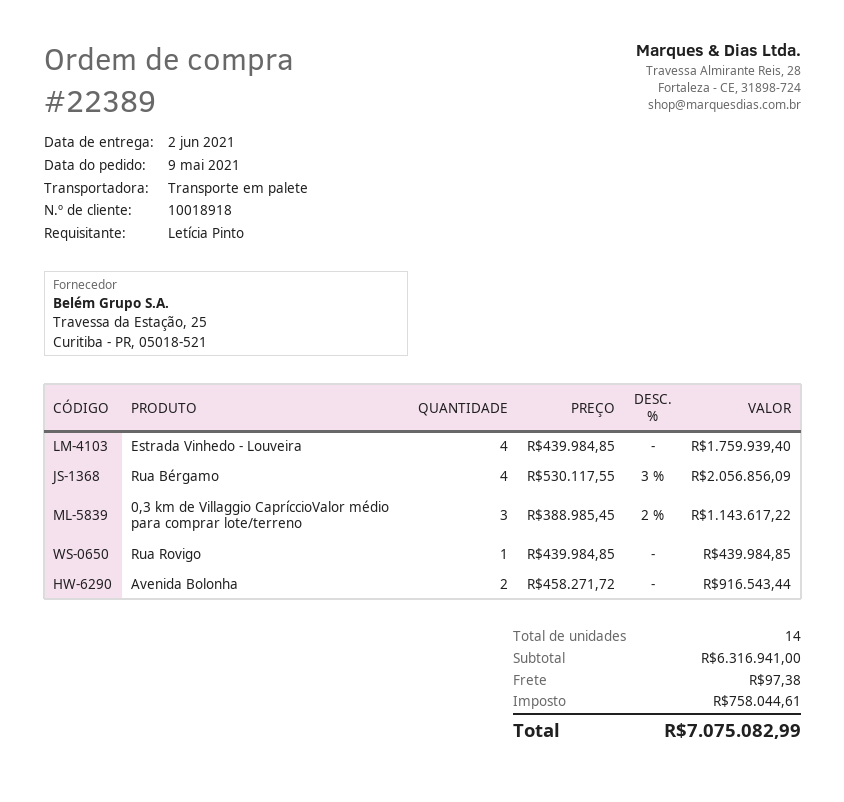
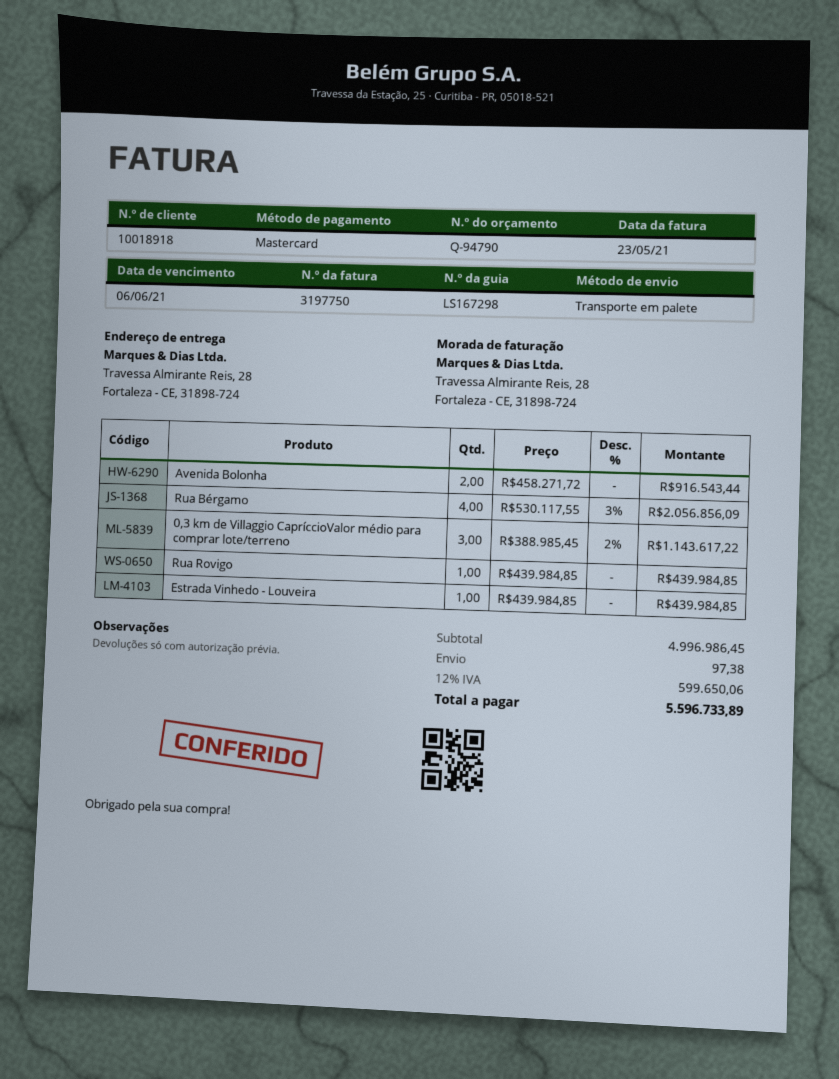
Estrada Vinhedo - Louveira: 4 x 439984.85 = 1759939.40 -> 1 x 439984.85 = 439984.85
subtotal: 6316941.00 -> 4996986.45
tax: 758044.61 -> 599650.06
total: 7075082.99 -> 5596733.89

